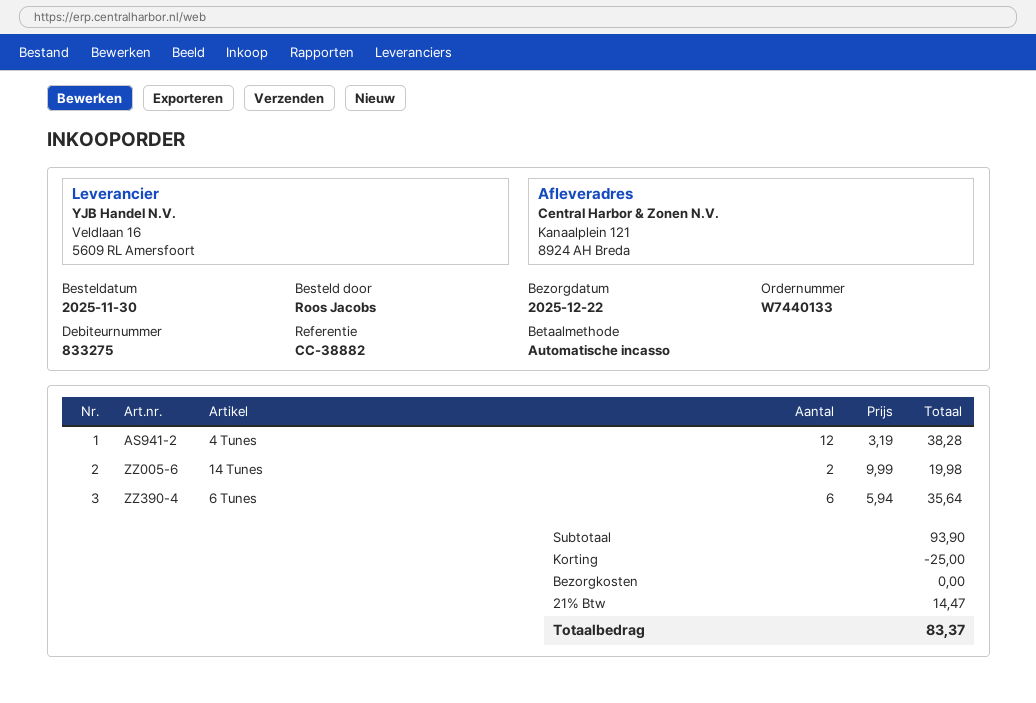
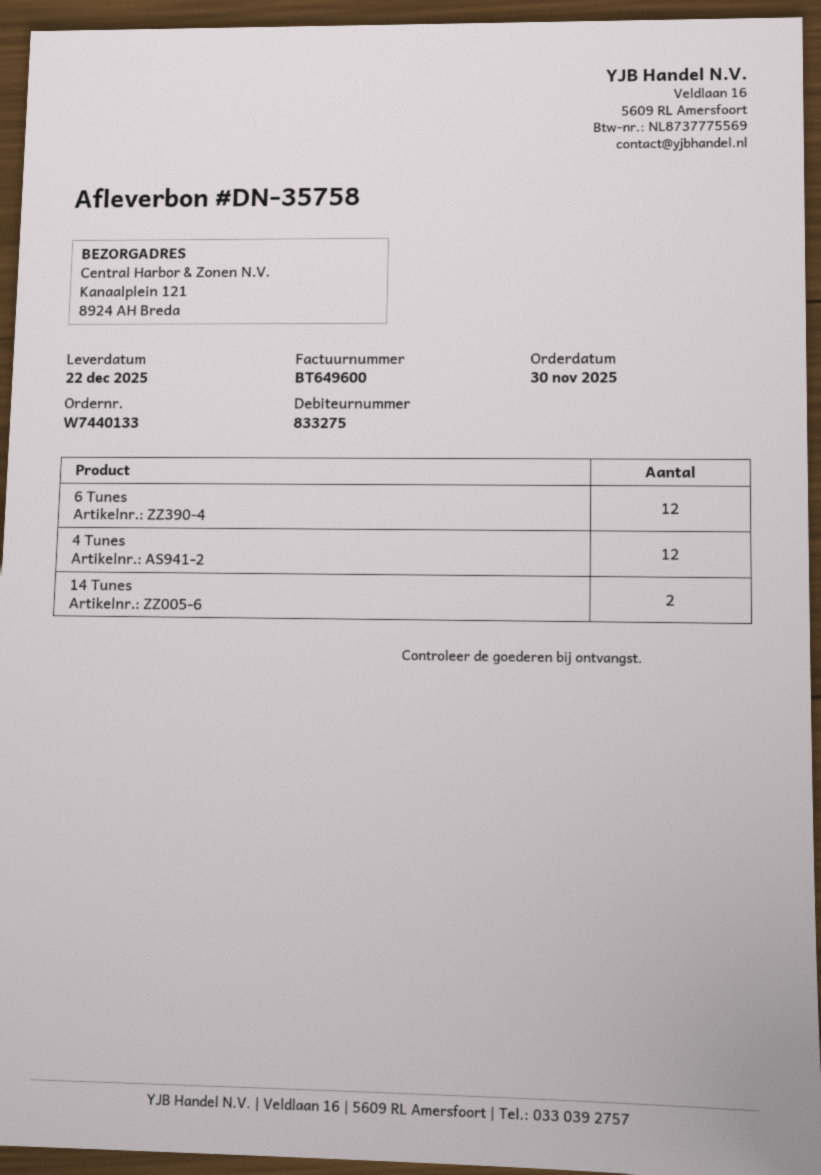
6 Tunes: 6 -> 12

